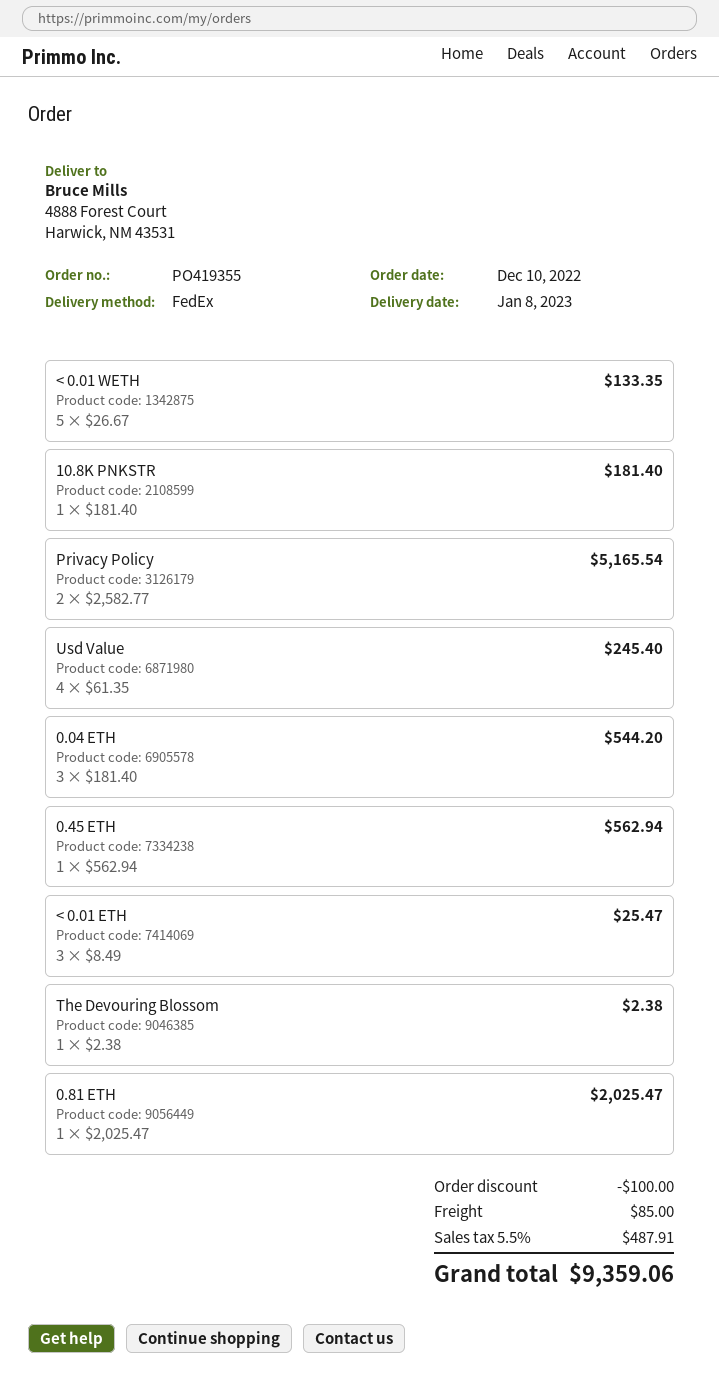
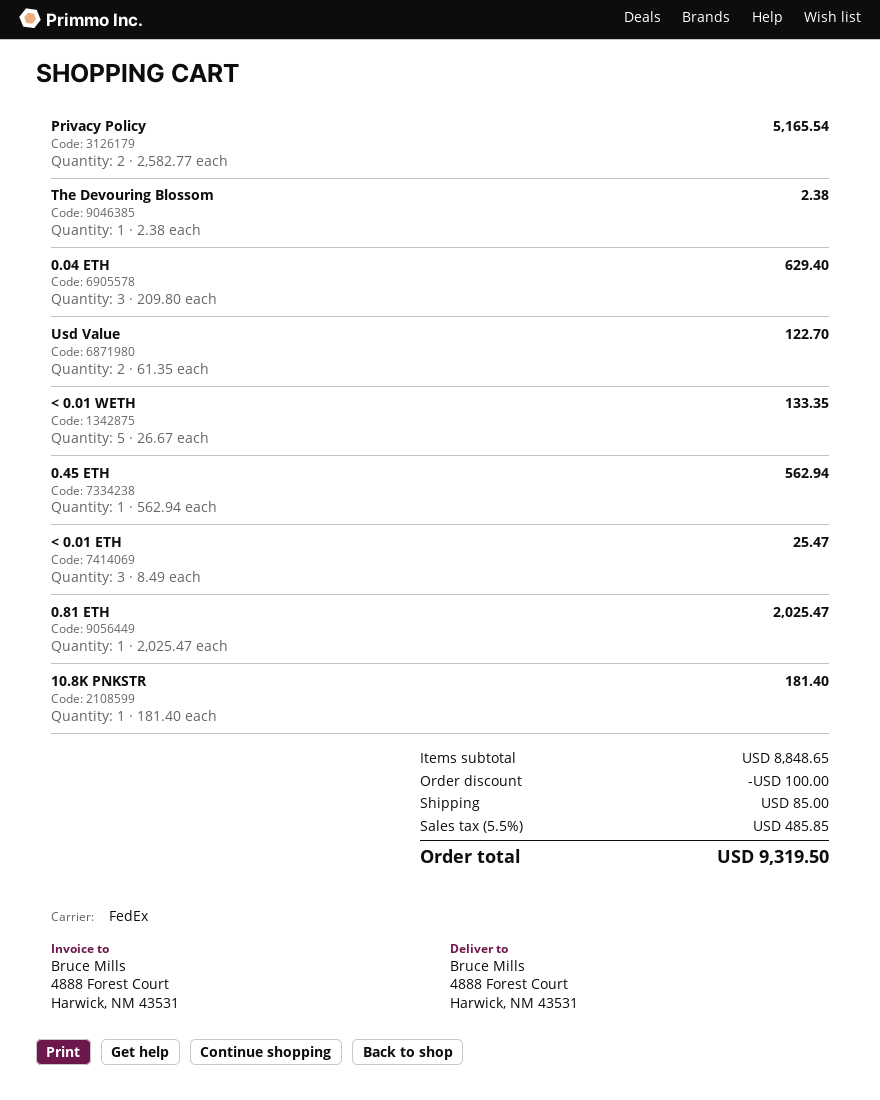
Usd Value: 4 x 61.35 = 245.40 -> 2 x 61.35 = 122.70
0.04 ETH: 3 x 181.40 = 544.20 -> 3 x 209.80 = 629.40
tax: 5.5% = 487.91 -> 5.5% = 485.85
total: 9359.06 -> 9319.50

